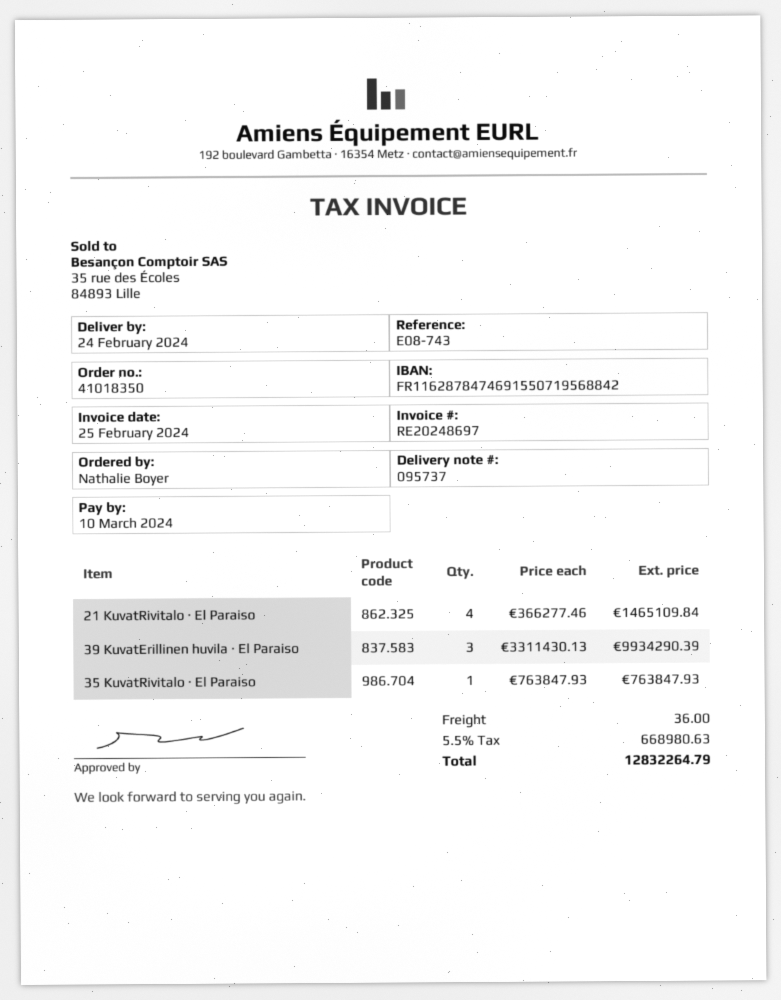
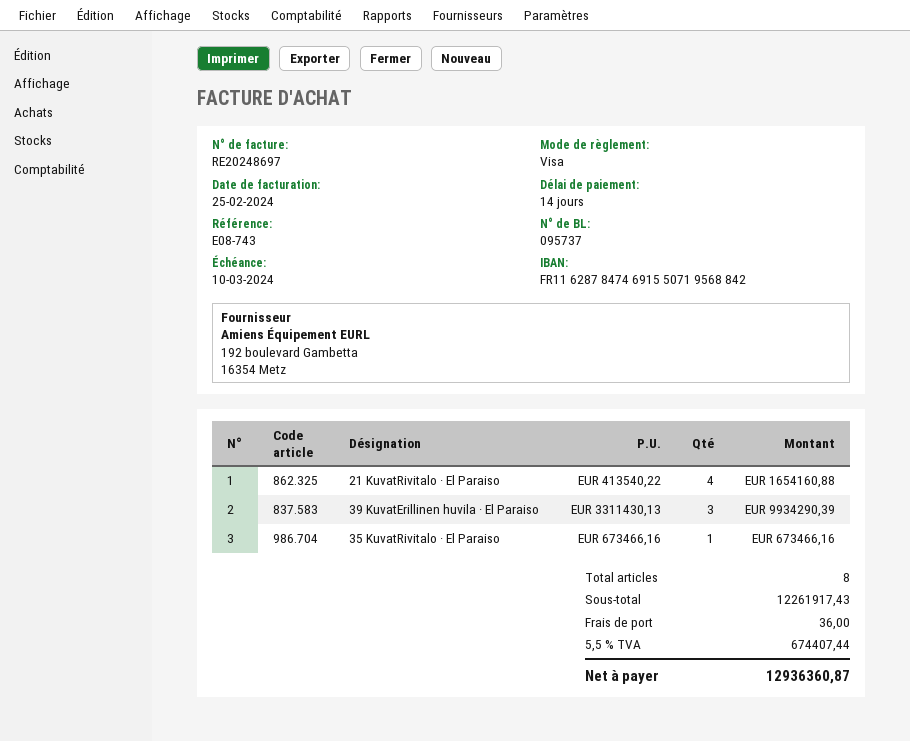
21 KuvatRivitalo · El Paraiso: 4 x 366277.46 = 1465109.84 -> 4 x 413540.22 = 1654160.88
35 KuvatRivitalo · El Paraiso: 1 x 763847.93 = 763847.93 -> 1 x 673466.16 = 673466.16
tax: 5.5% = 668980.63 -> 5.5% = 674407.44
total: 12832264.79 -> 12936360.87

